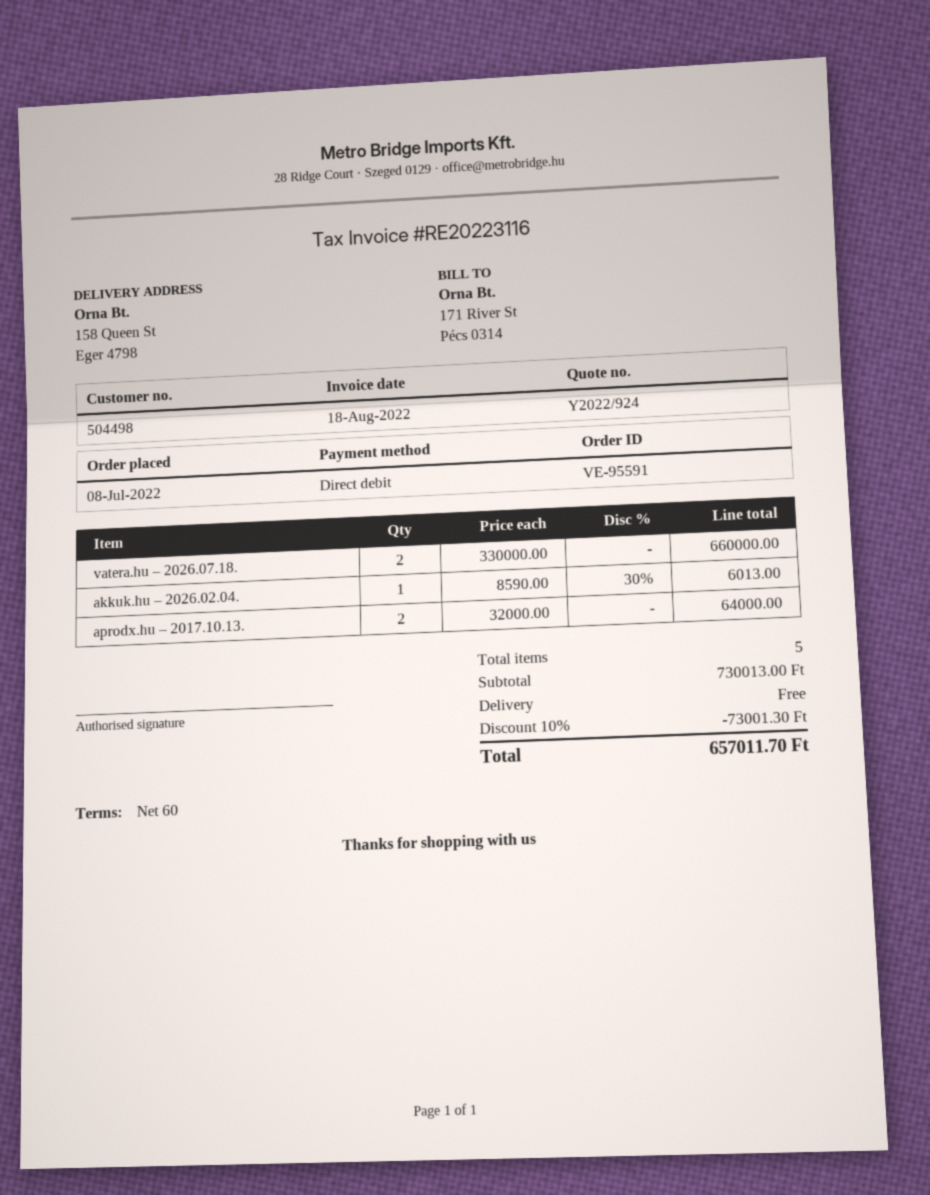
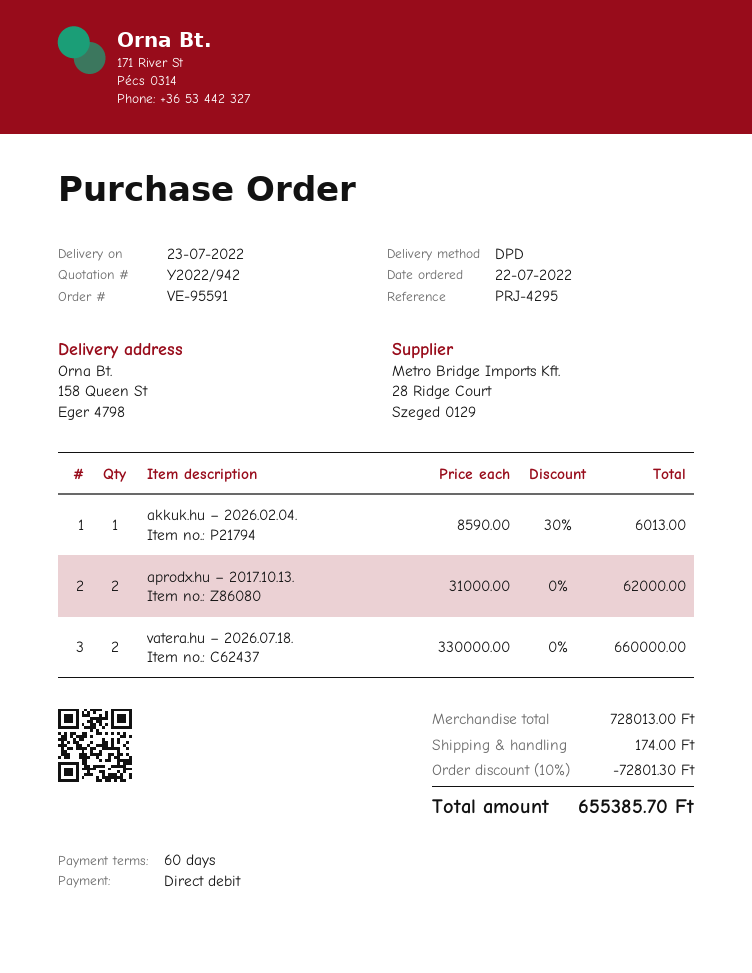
quote number: Y2022/924 -> Y2022/942
order date: 2022-07-08 -> 2022-07-22
aprodx.hu – 2017.10.13.: 2 x 32000.00 = 64000.00 -> 2 x 31000.00 = 62000.00
subtotal: 730013.00 -> 728013.00
discount: 10% = 73001.30 -> 10% = 72801.30
shipping: 0.00 -> 174.00
total: 657011.70 -> 655385.70

